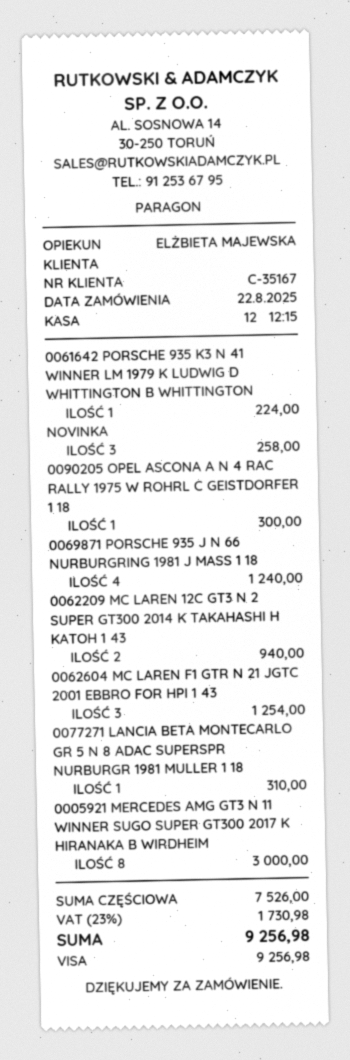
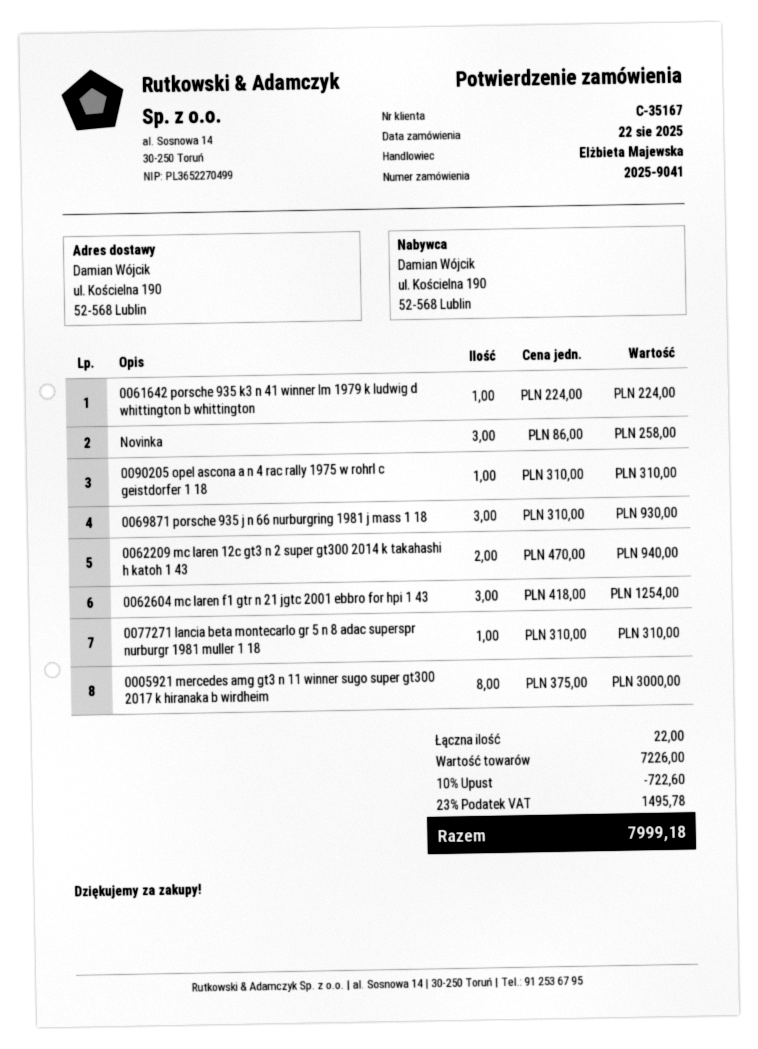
0090205 OPEL ASCONA A N 4 RAC RALLY 1975 W ROHRL C GEISTDORFER 1 18: 1 for 300.00 -> 1 for 310.00
0069871 PORSCHE 935 J N 66 NURBURGRING 1981 J MASS 1 18: 4 for 1240.00 -> 3 for 930.00
subtotal: 7526.00 -> 7226.00
discount: none -> 10% = 722.60
tax: 23% = 1730.98 -> 23% = 1495.78
total: 9256.98 -> 7999.18

